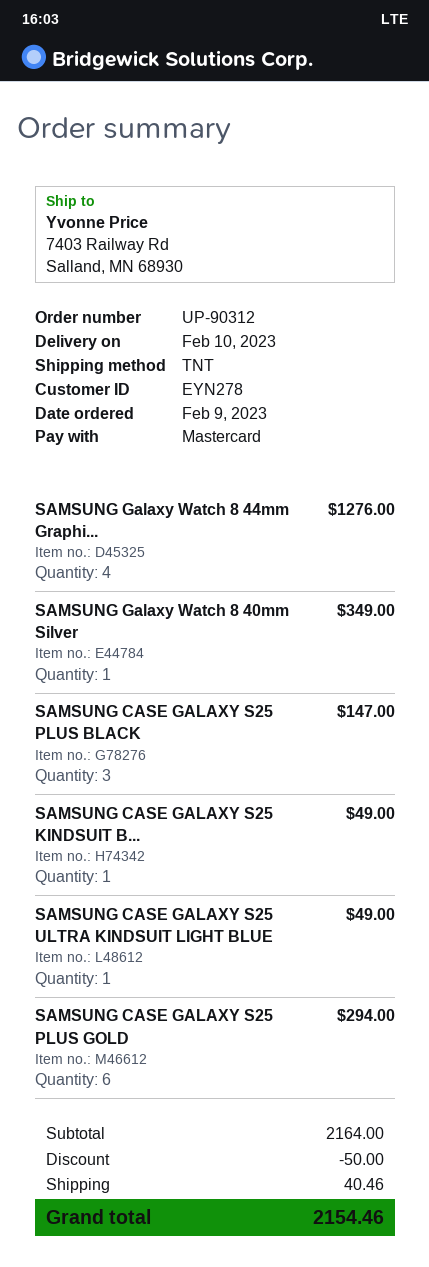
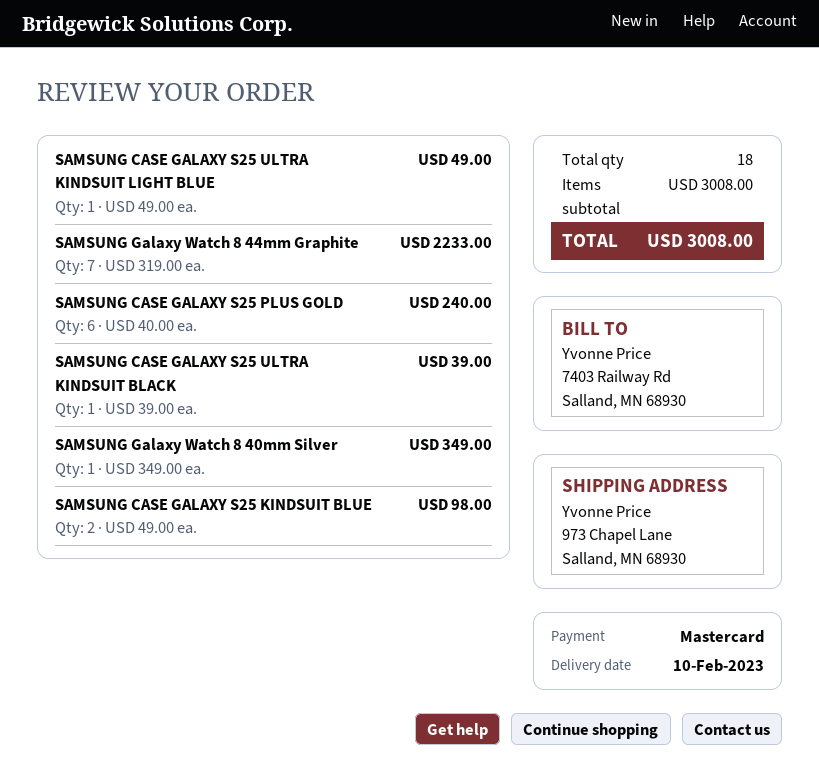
ship to: 7403 Railway Rd, Salland, MN 68930 -> 973 Chapel Lane, Salland, MN 68930
SAMSUNG Galaxy Watch 8 44mm Graphi...: 4 for 1276.00 -> 7 for 2233.00
SAMSUNG CASE GALAXY S25 PLUS BLACK: 3 for 147.00 -> none
SAMSUNG CASE GALAXY S25 KINDSUIT B...: 1 for 49.00 -> 2 for 98.00
SAMSUNG CASE GALAXY S25 PLUS GOLD: 6 for 294.00 -> 6 for 240.00
SAMSUNG CASE GALAXY S25 ULTRA KINDSUIT BLACK: none -> 1 for 39.00
subtotal: 2164.00 -> 3008.00
discount: 50.00 -> none
shipping: 40.46 -> none
total: 2154.46 -> 3008.00

